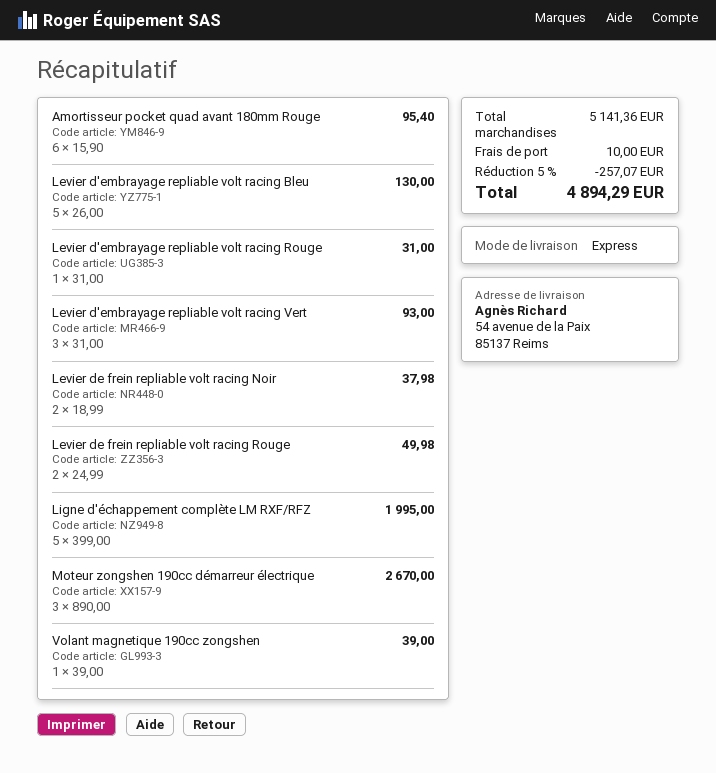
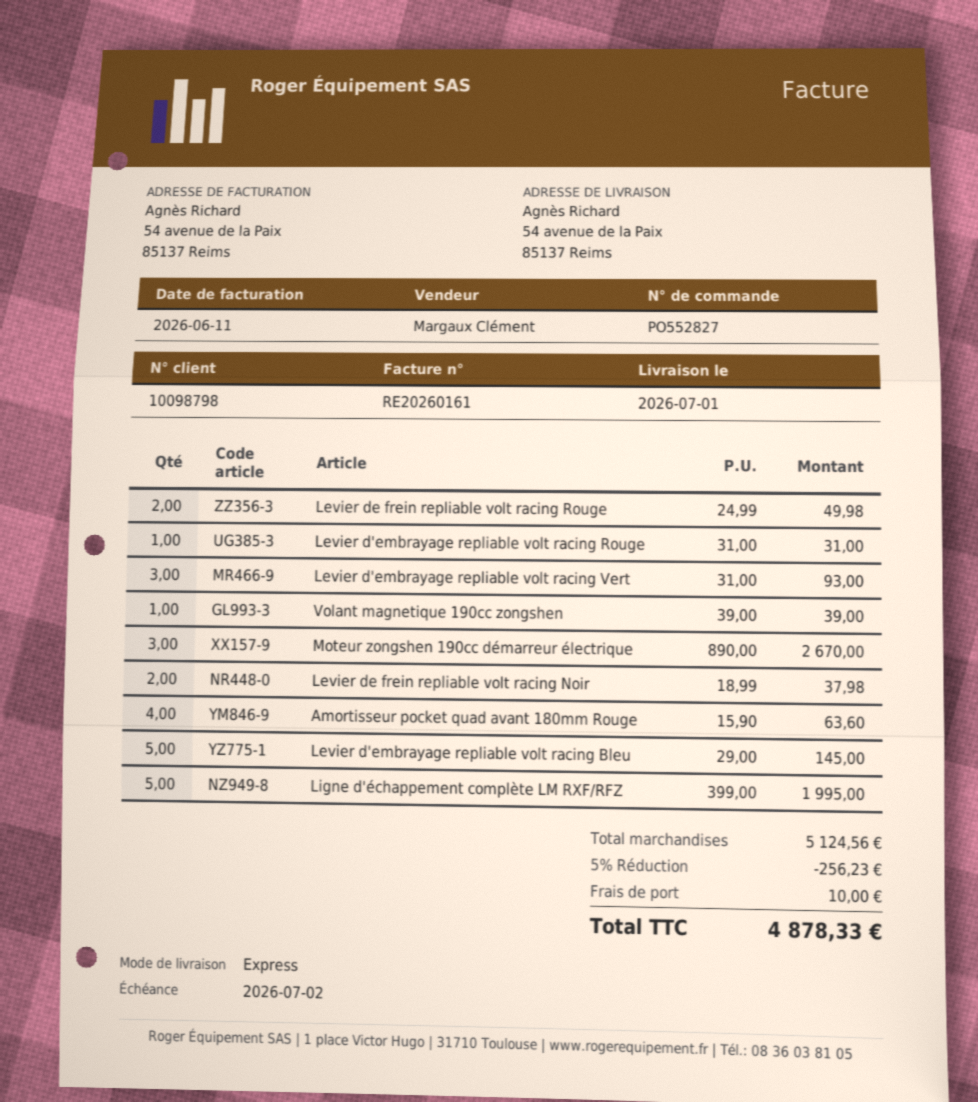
Amortisseur pocket quad avant 180mm Rouge: 6 x 15.90 = 95.40 -> 4 x 15.90 = 63.60
Levier d'embrayage repliable volt racing Bleu: 5 x 26.00 = 130.00 -> 5 x 29.00 = 145.00
subtotal: 5141.36 -> 5124.56
discount: 5% = 257.07 -> 5% = 256.23
total: 4894.29 -> 4878.33

